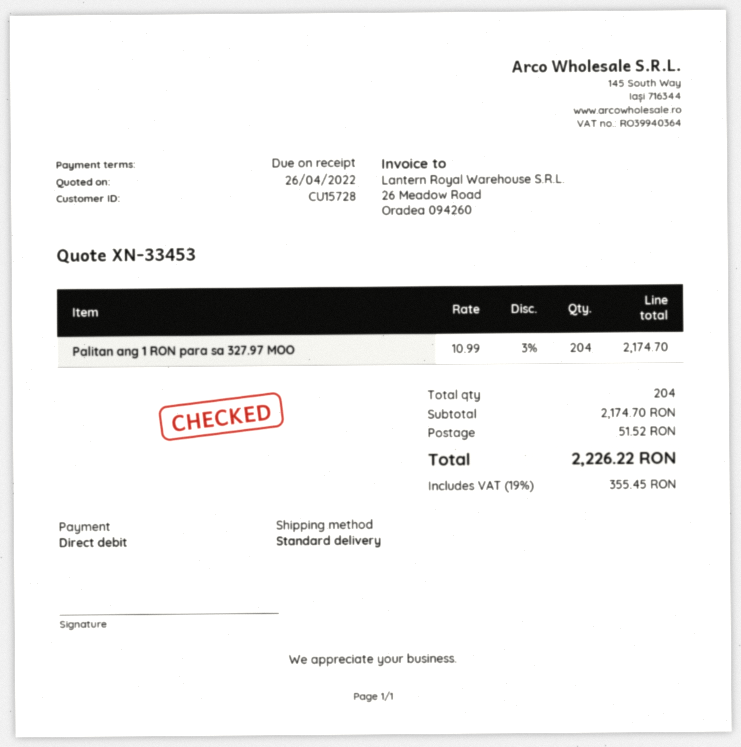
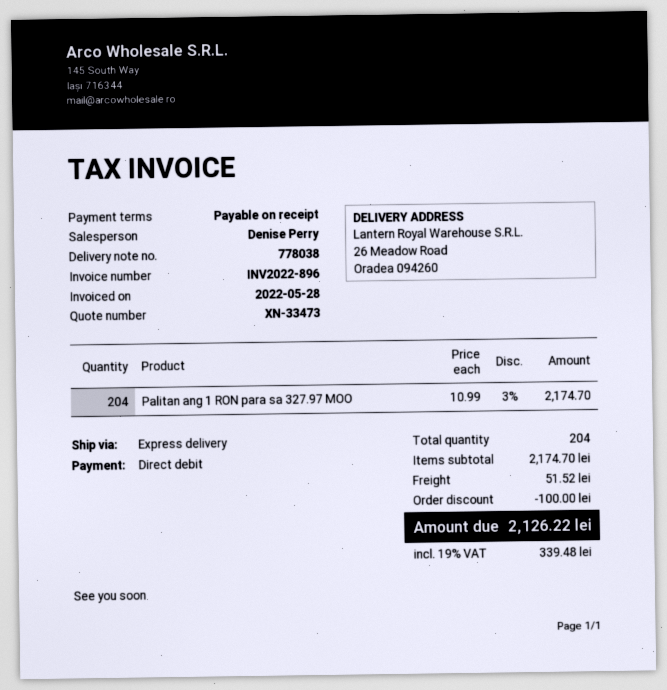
quote number: XN-33453 -> XN-33473
shipping method: standard -> express
discount: none -> 100.00
tax: 19% = 355.45 -> 19% = 339.48
total: 2226.22 -> 2126.22

